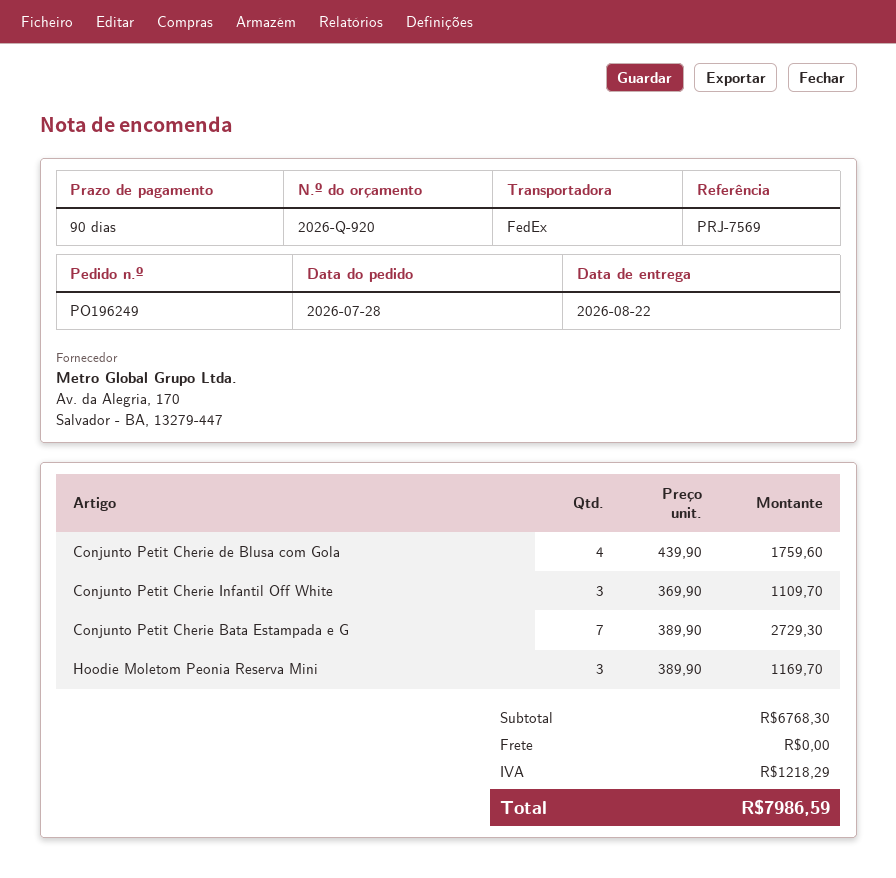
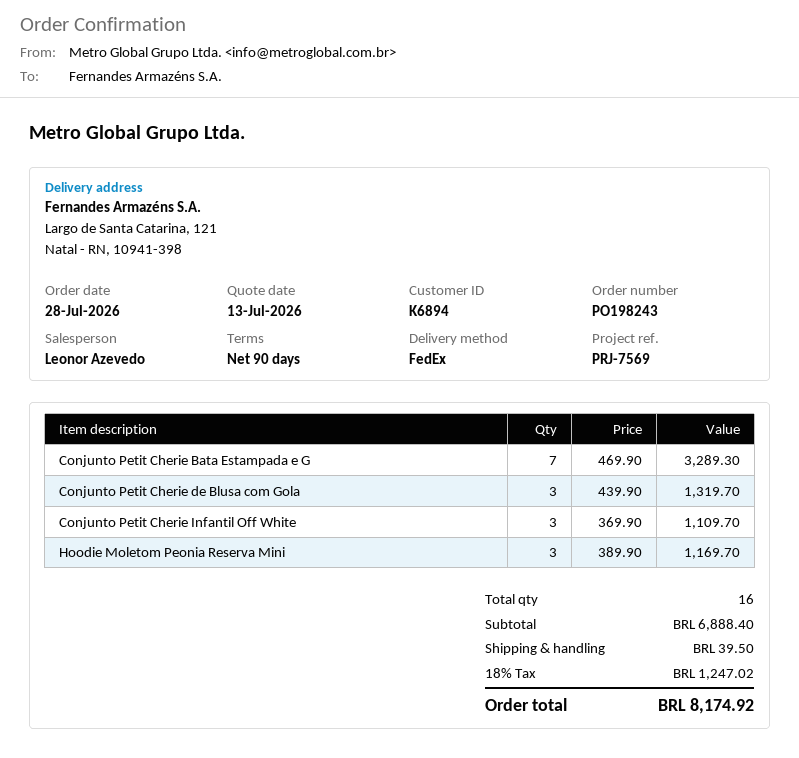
order number: PO196249 -> PO198243
Conjunto Petit Cherie de Blusa com Gola: 4 x 439.90 = 1759.60 -> 3 x 439.90 = 1319.70
Conjunto Petit Cherie Bata Estampada e G: 7 x 389.90 = 2729.30 -> 7 x 469.90 = 3289.30
subtotal: 6768.30 -> 6888.40
shipping: 0.00 -> 39.50
tax: 1218.29 -> 1247.02
total: 7986.59 -> 8174.92

